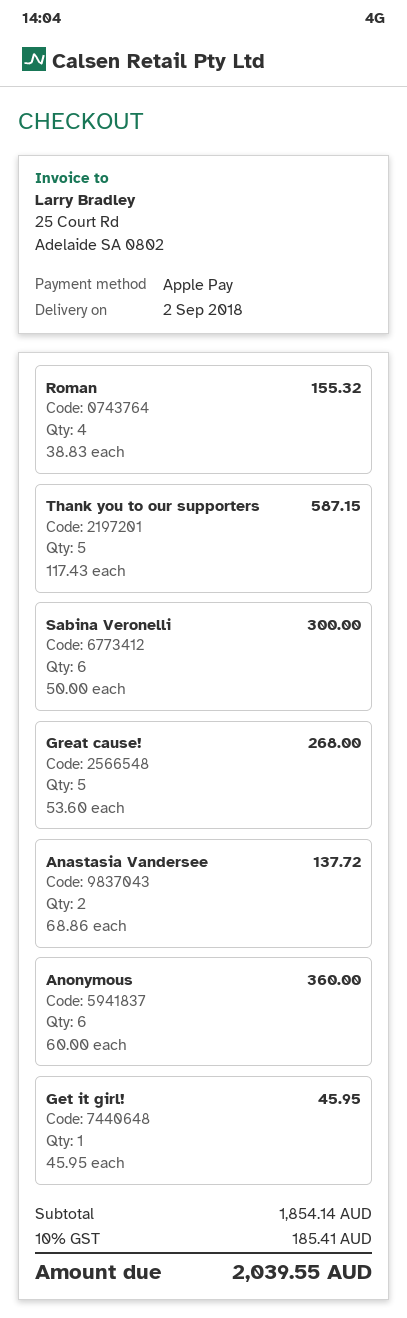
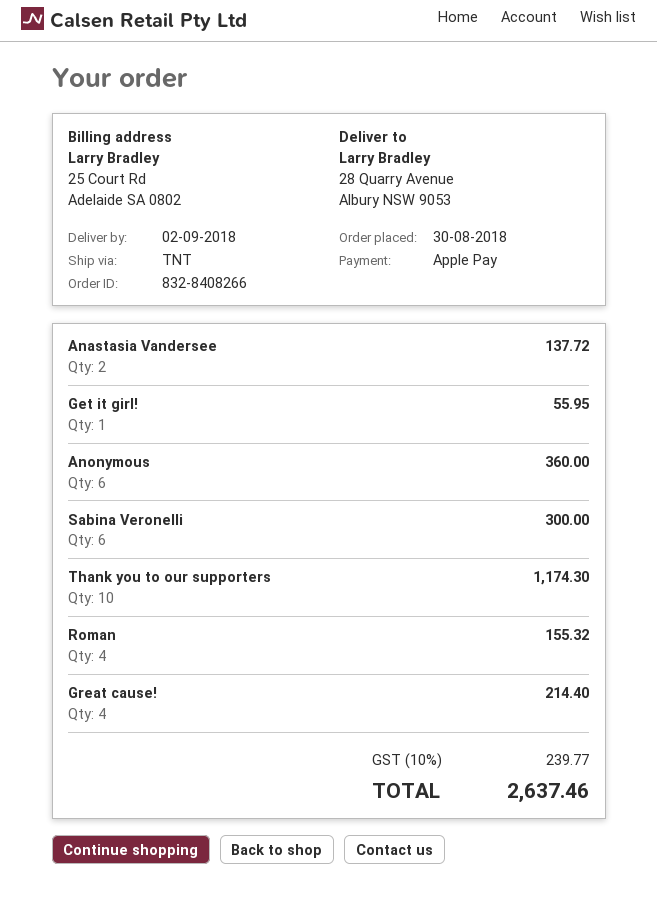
Thank you to our supporters: 5 for 587.15 -> 10 for 1174.30
Great cause!: 5 for 268.00 -> 4 for 214.40
Get it girl!: 1 for 45.95 -> 1 for 55.95
tax: 10% = 185.41 -> 10% = 239.77
total: 2039.55 -> 2637.46

